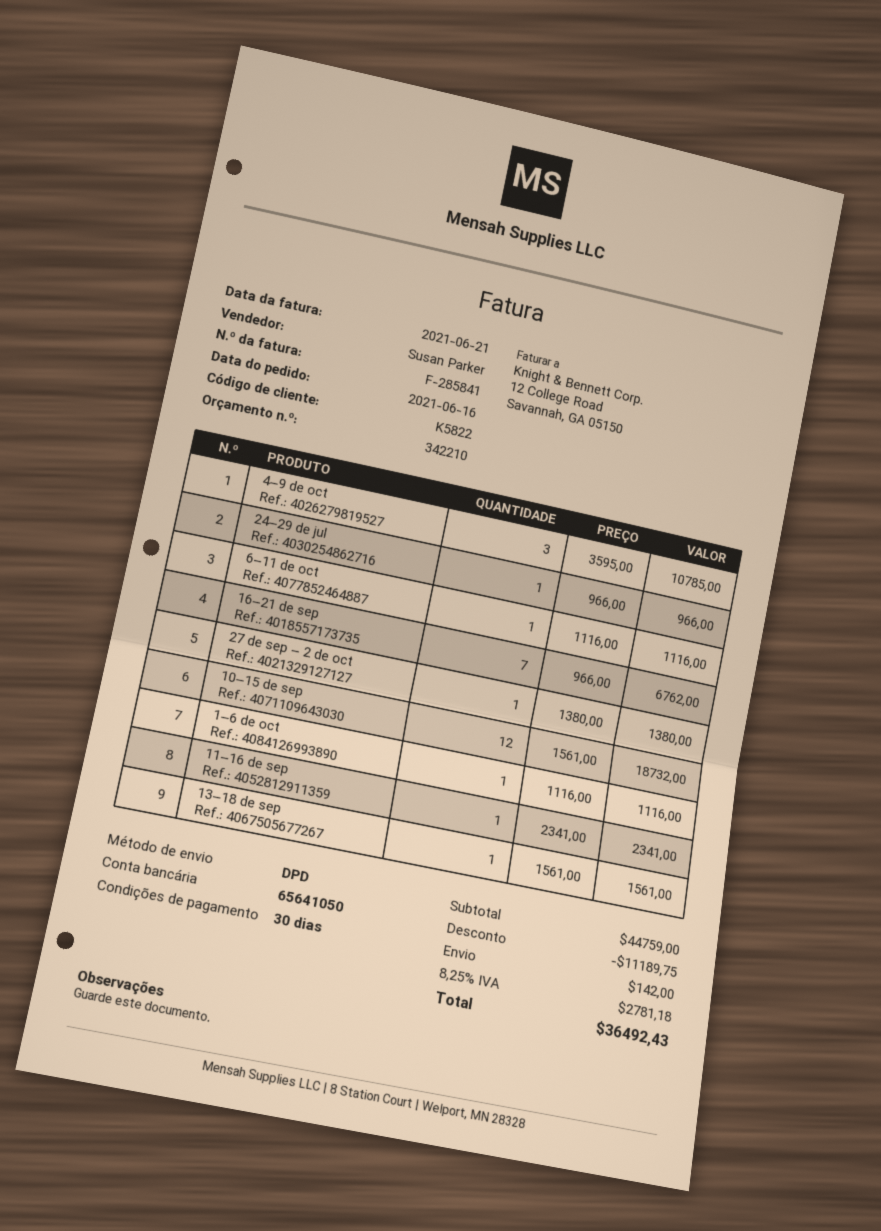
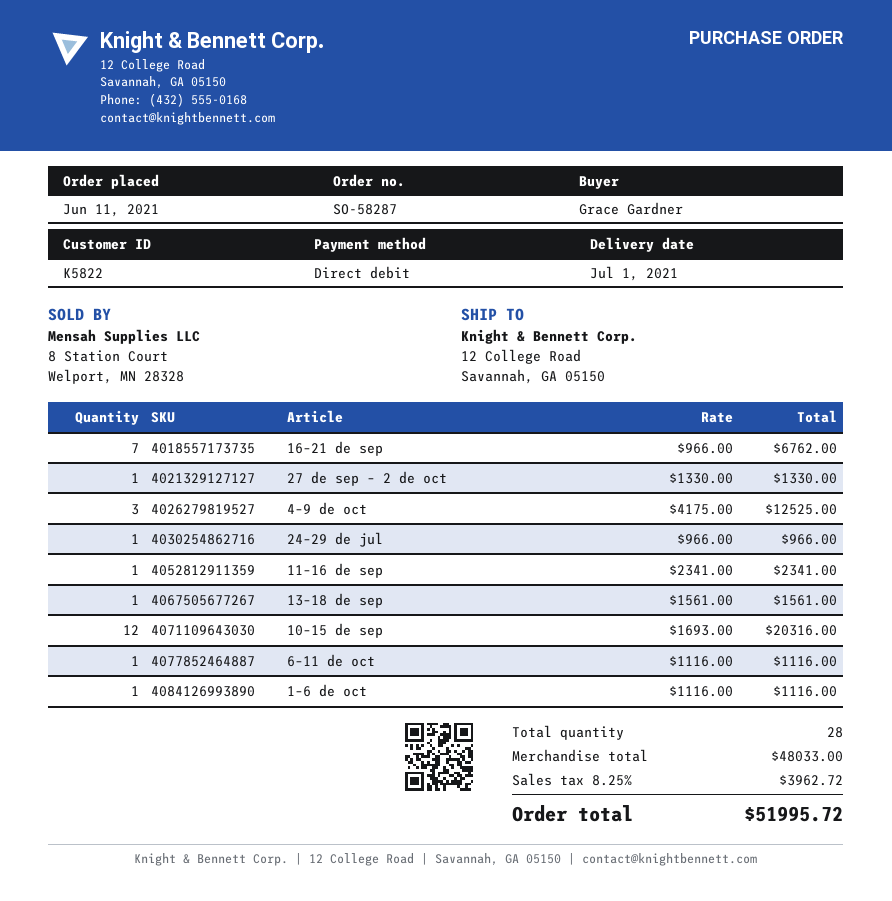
order date: 2021-06-16 -> 2021-06-11
4–9 de oct: 3 x 3595.00 = 10785.00 -> 3 x 4175.00 = 12525.00
27 de sep – 2 de oct: 1 x 1380.00 = 1380.00 -> 1 x 1330.00 = 1330.00
10–15 de sep: 12 x 1561.00 = 18732.00 -> 12 x 1693.00 = 20316.00
subtotal: 44759.00 -> 48033.00
discount: 11189.75 -> none
shipping: 142.00 -> none
tax: 8.25% = 2781.18 -> 8.25% = 3962.72
total: 36492.43 -> 51995.72

